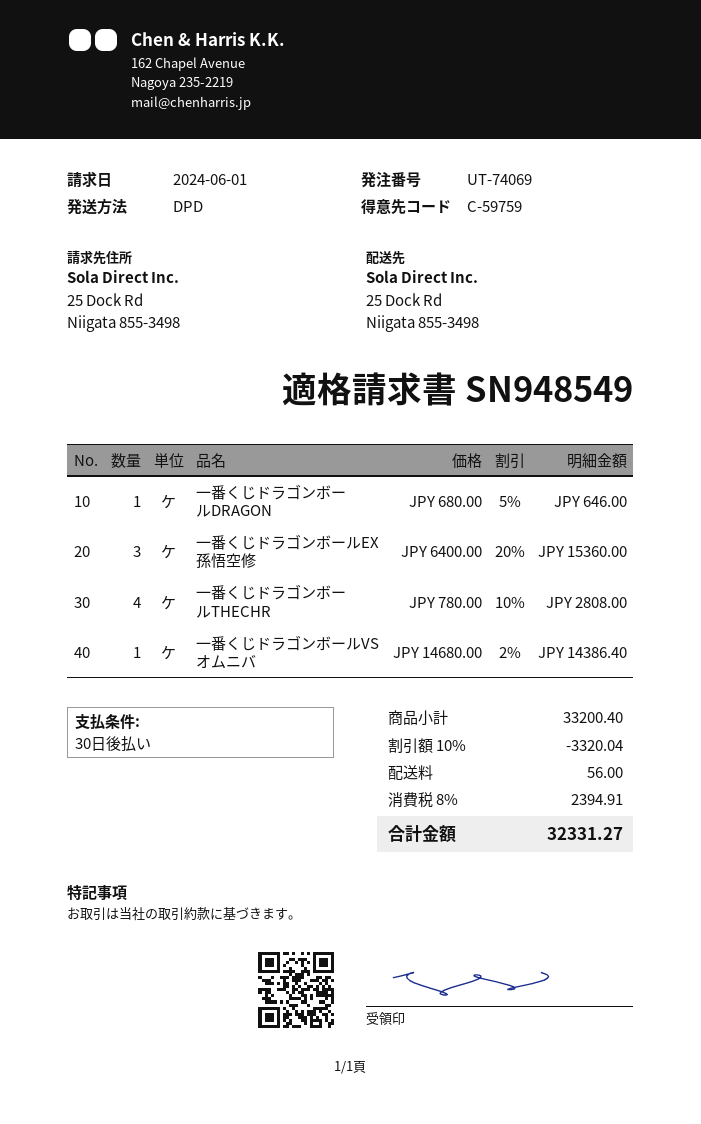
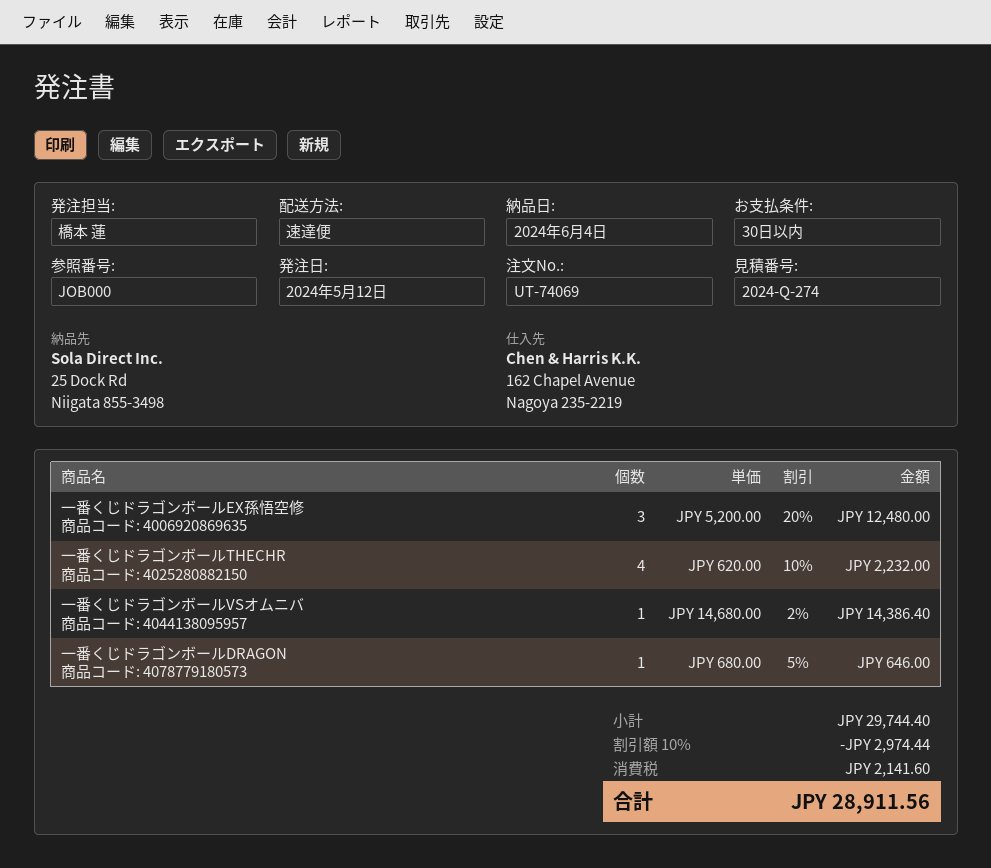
shipping method: DPD -> express
一番くじドラゴンボールEX孫悟空修: 3 x 6400.00 - 20% = 15360.00 -> 3 x 5200.00 - 20% = 12480.00
一番くじドラゴンボールTHECHR: 4 x 780.00 - 10% = 2808.00 -> 4 x 620.00 - 10% = 2232.00
subtotal: 33200.40 -> 29744.40
discount: 10% = 3320.04 -> 10% = 2974.44
shipping: 56.00 -> none
tax: 2394.91 -> 2141.60
total: 32331.27 -> 28911.56

